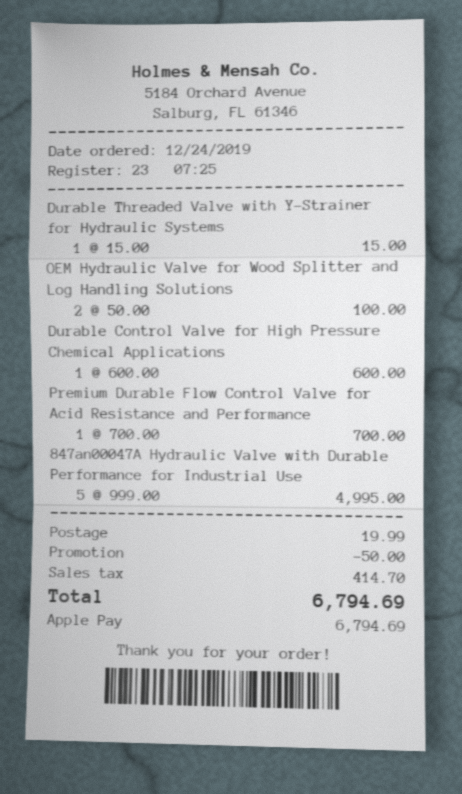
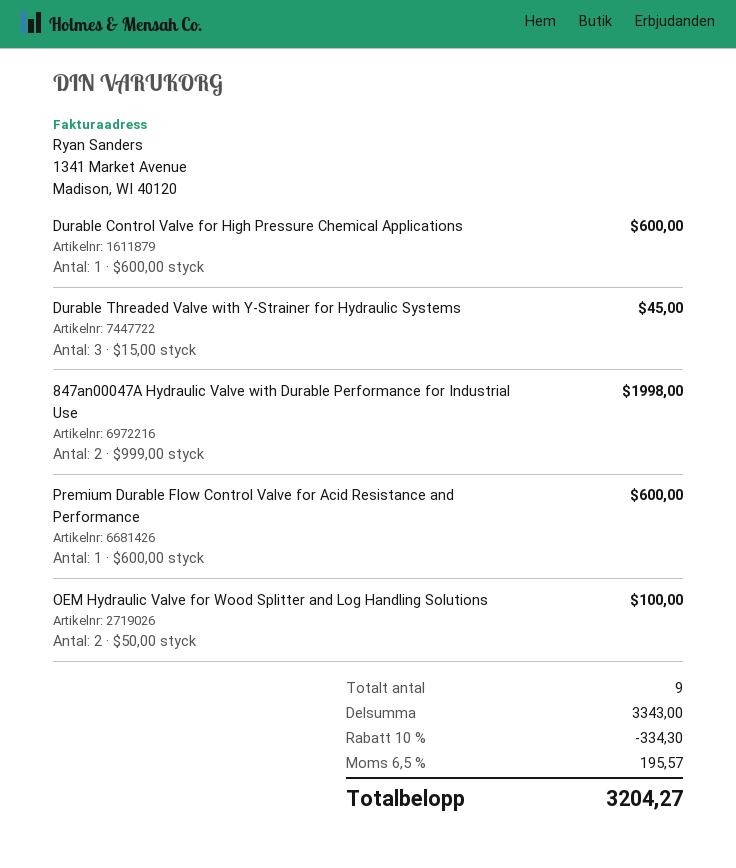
Durable Threaded Valve with Y-Strainer for Hydraulic Systems: 1 x 15.00 = 15.00 -> 3 x 15.00 = 45.00
Premium Durable Flow Control Valve for Acid Resistance and Performance: 1 x 700.00 = 700.00 -> 1 x 600.00 = 600.00
847an00047A Hydraulic Valve with Durable Performance for Industrial Use: 5 x 999.00 = 4995.00 -> 2 x 999.00 = 1998.00
discount: 50.00 -> 334.30
shipping: 19.99 -> none
tax: 414.70 -> 195.57
total: 6794.69 -> 3204.27

